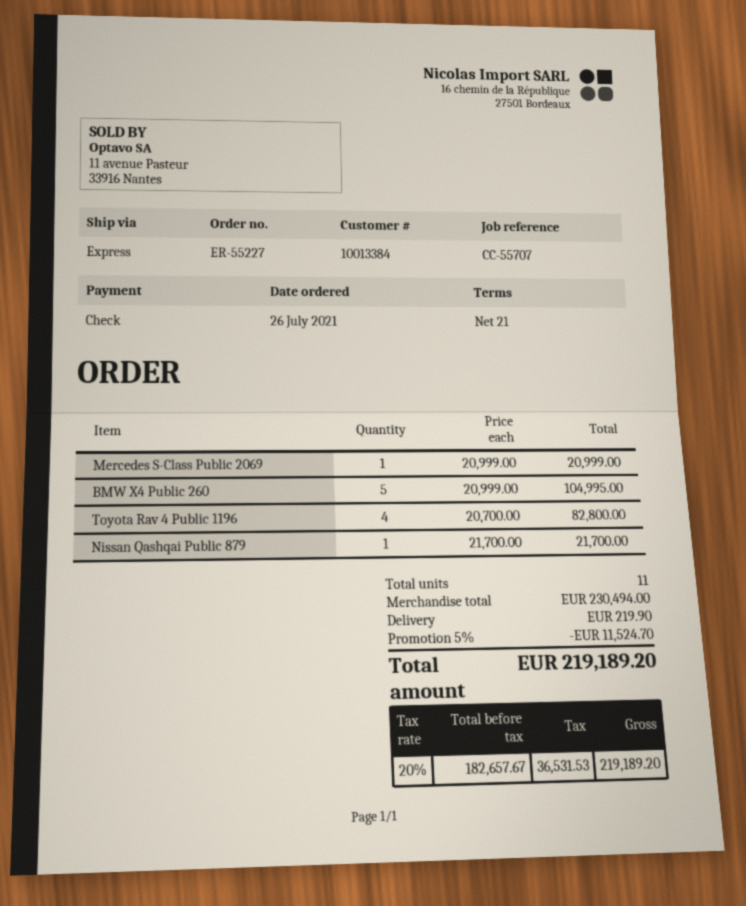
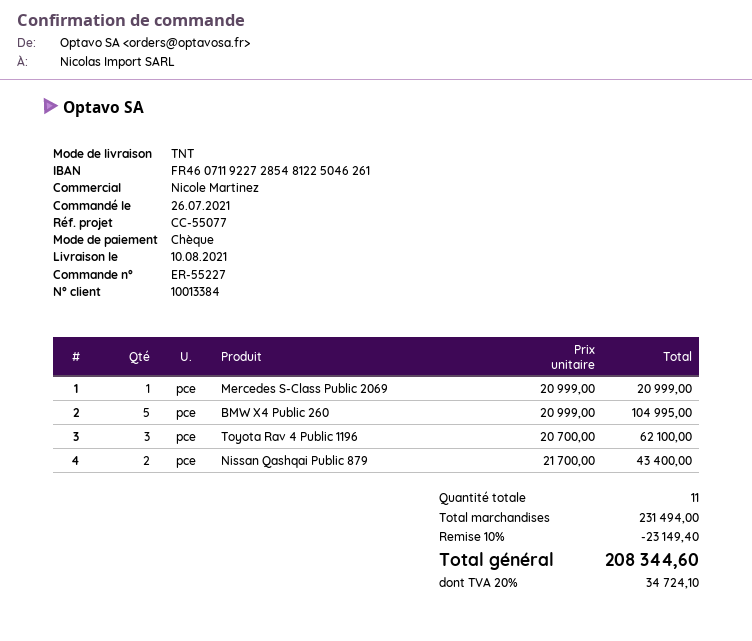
reference: CC-55707 -> CC-55077
shipping method: express -> TNT
Toyota Rav 4 Public 1196: 4 x 20700.00 = 82800.00 -> 3 x 20700.00 = 62100.00
Nissan Qashqai Public 879: 1 x 21700.00 = 21700.00 -> 2 x 21700.00 = 43400.00
subtotal: 230494.00 -> 231494.00
discount: 5% = 11524.70 -> 10% = 23149.40
shipping: 219.90 -> none
tax: 20% = 36531.53 -> 20% = 34724.10
total: 219189.20 -> 208344.60

